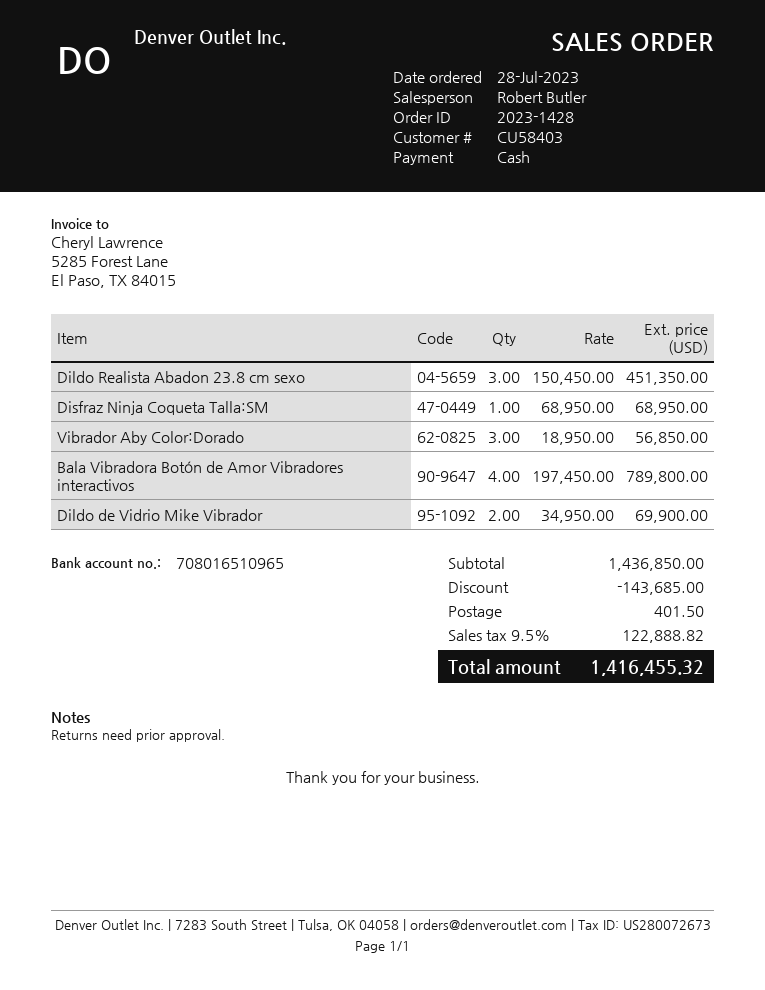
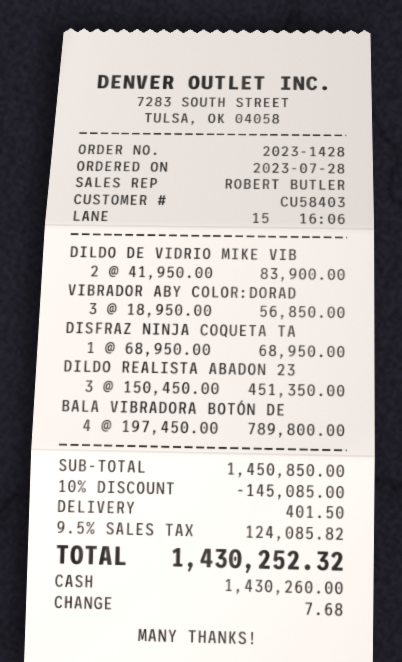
Dildo de Vidrio Mike Vibrador: 2 x 34950.00 = 69900.00 -> 2 x 41950.00 = 83900.00
subtotal: 1436850.00 -> 1450850.00
discount: 143685.00 -> 145085.00
tax: 9.5% = 122888.82 -> 9.5% = 124085.82
total: 1416455.32 -> 1430252.32

